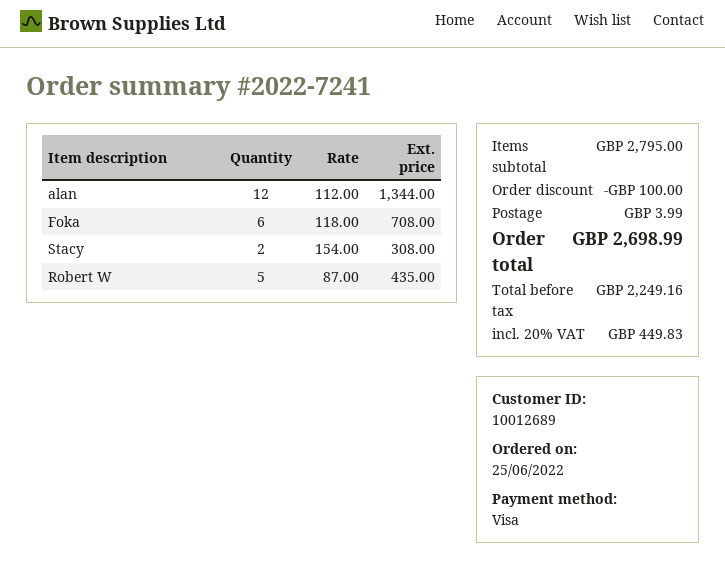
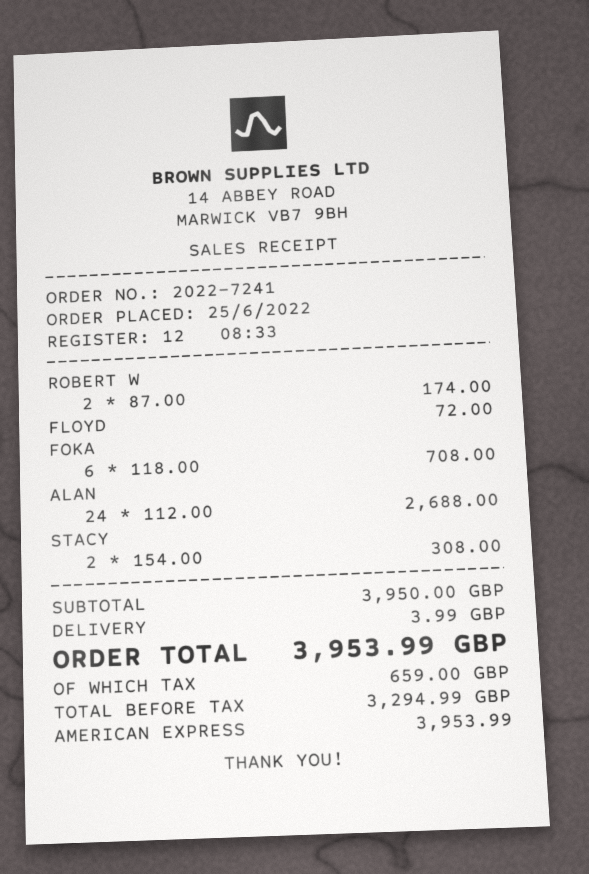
payment method: Visa -> American Express
alan: 12 x 112.00 = 1344.00 -> 24 x 112.00 = 2688.00
Robert W: 5 x 87.00 = 435.00 -> 2 x 87.00 = 174.00
FLOYD: none -> 1 x 72.00 = 72.00
subtotal: 2795.00 -> 3950.00
discount: 100.00 -> none
net: 2249.16 -> 3294.99
tax: 449.83 -> 659.00
total: 2698.99 -> 3953.99

